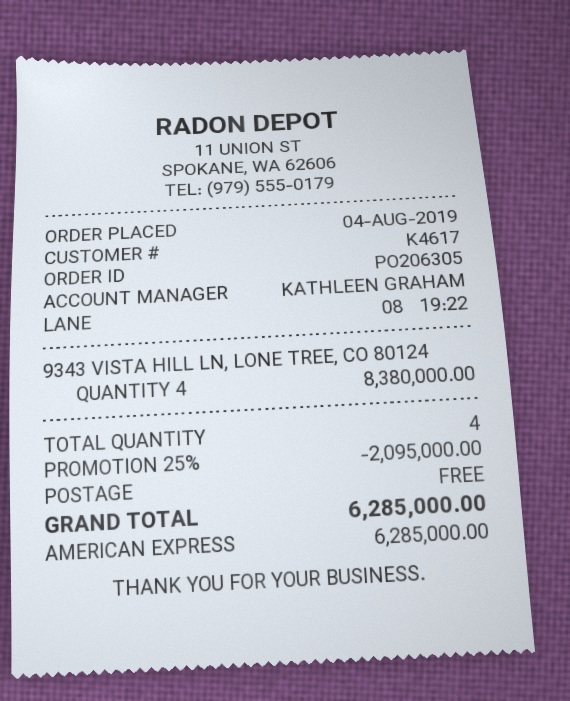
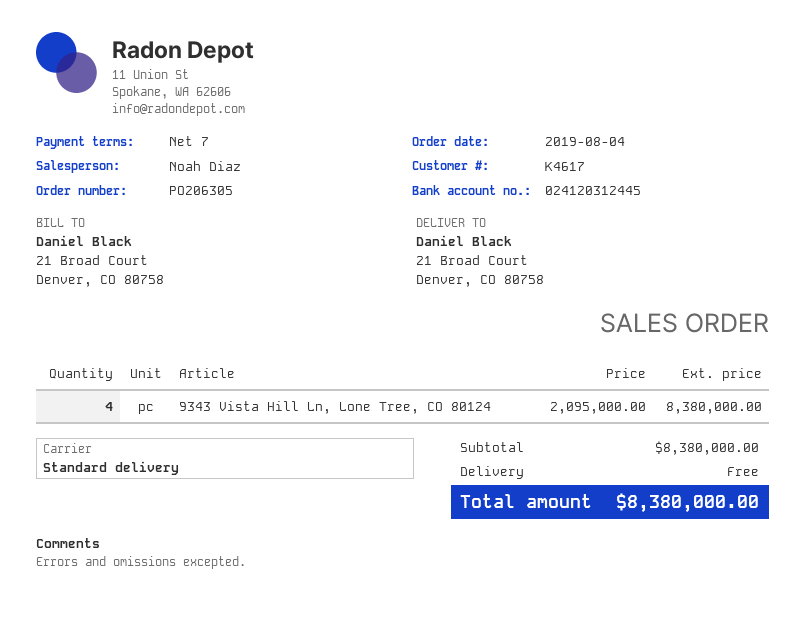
sales rep: KATHLEEN GRAHAM -> Noah Diaz
discount: 25% = 2095000.00 -> none
total: 6285000.00 -> 8380000.00

